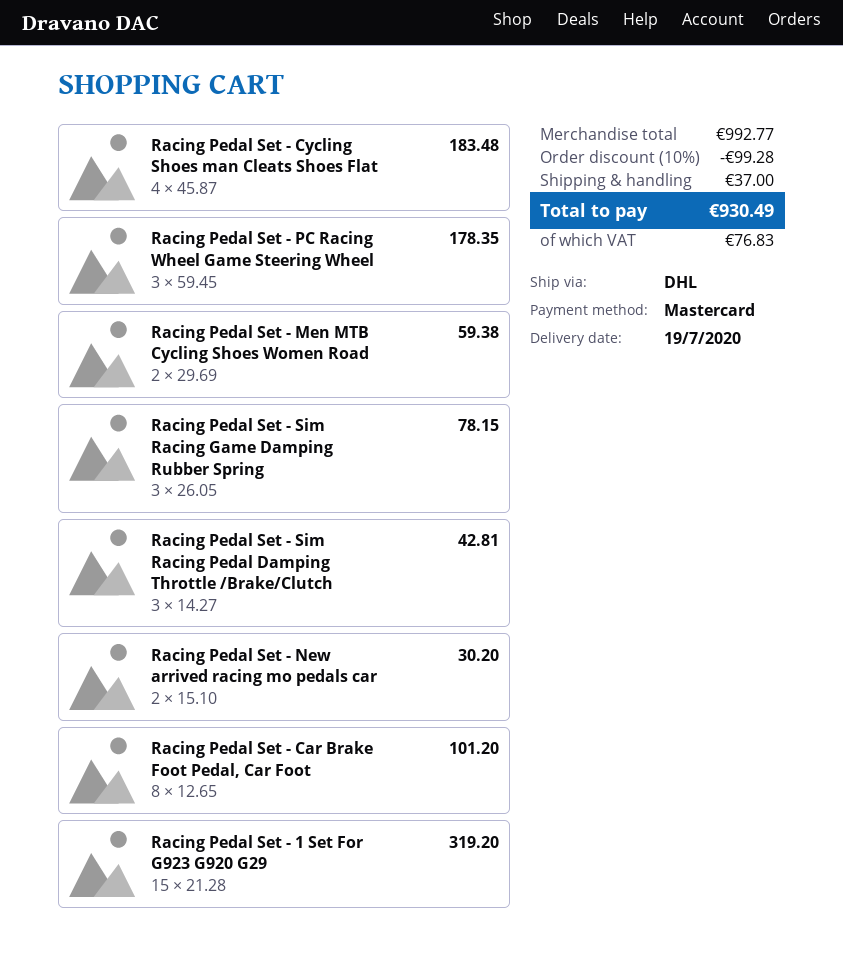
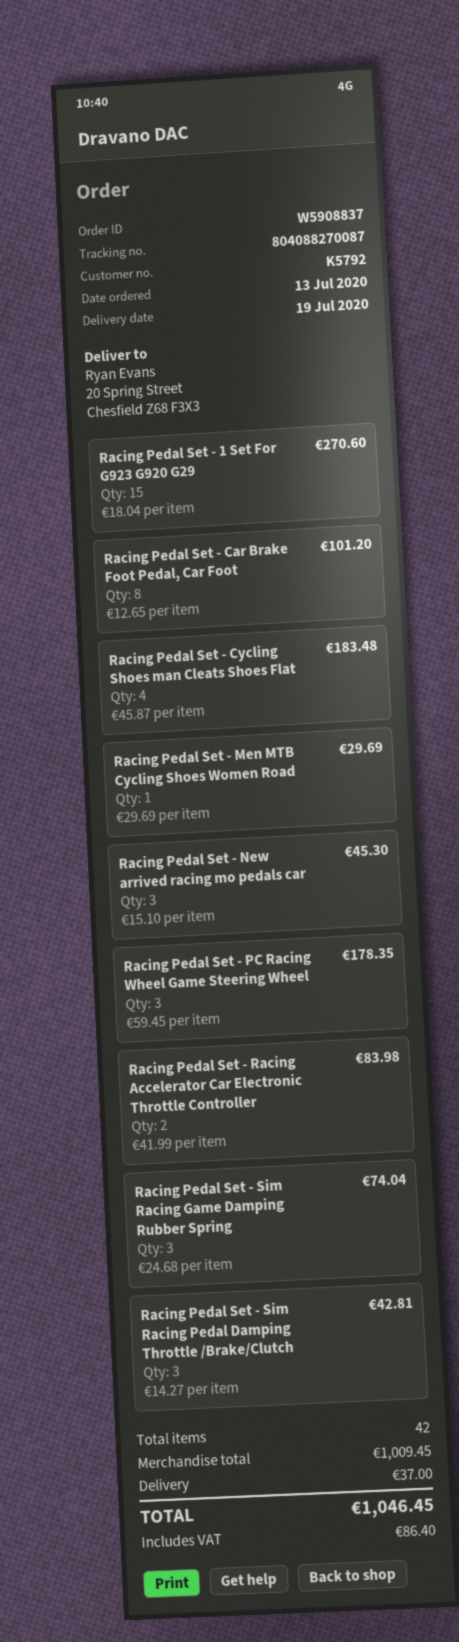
Racing Pedal Set - Men MTB Cycling Shoes Women Road: 2 x 29.69 = 59.38 -> 1 x 29.69 = 29.69
Racing Pedal Set - Sim Racing Game Damping Rubber Spring: 3 x 26.05 = 78.15 -> 3 x 24.68 = 74.04
Racing Pedal Set - New arrived racing mo pedals car: 2 x 15.10 = 30.20 -> 3 x 15.10 = 45.30
Racing Pedal Set - 1 Set For G923 G920 G29: 15 x 21.28 = 319.20 -> 15 x 18.04 = 270.60
Racing Pedal Set - Racing Accelerator Car Electronic Throttle Controller: none -> 2 x 41.99 = 83.98
subtotal: 992.77 -> 1009.45
discount: 10% = 99.28 -> none
tax: 76.83 -> 86.40
total: 930.49 -> 1046.45

